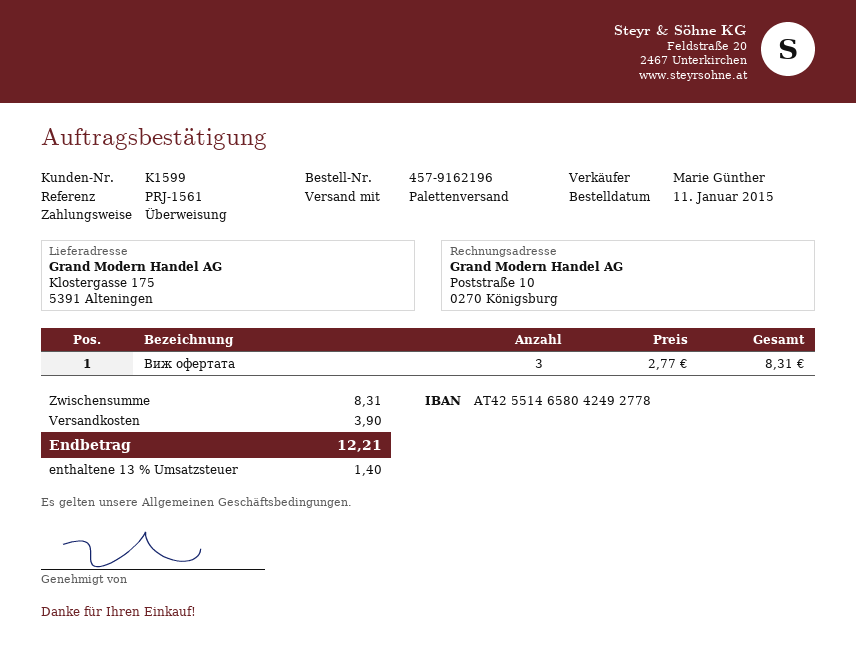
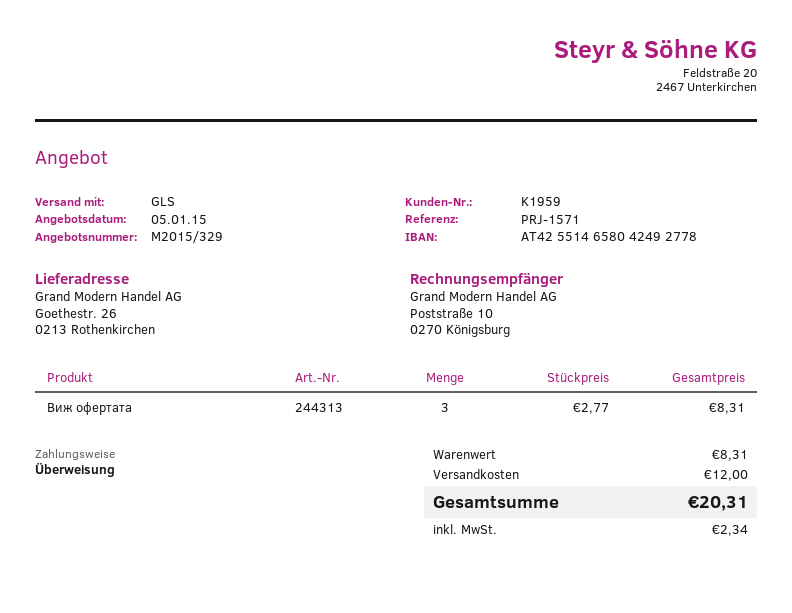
customer number: K1599 -> K1959
reference: PRJ-1561 -> PRJ-1571
shipping method: pallet freight -> GLS
ship to: Klostergasse 175, 5391 Alteningen -> Goethestr. 26, 0213 Rothenkirchen
shipping: 3.90 -> 12.00
tax: 1.40 -> 2.34
total: 12.21 -> 20.31

